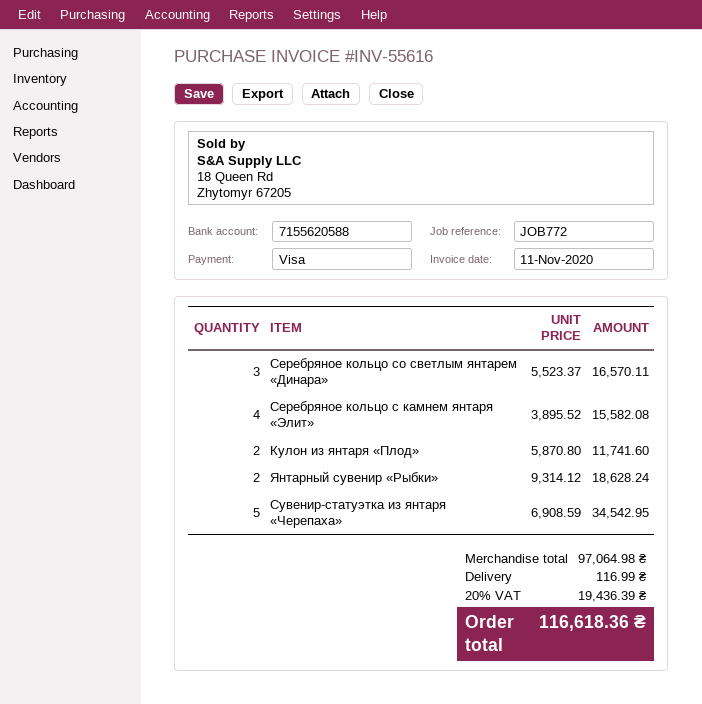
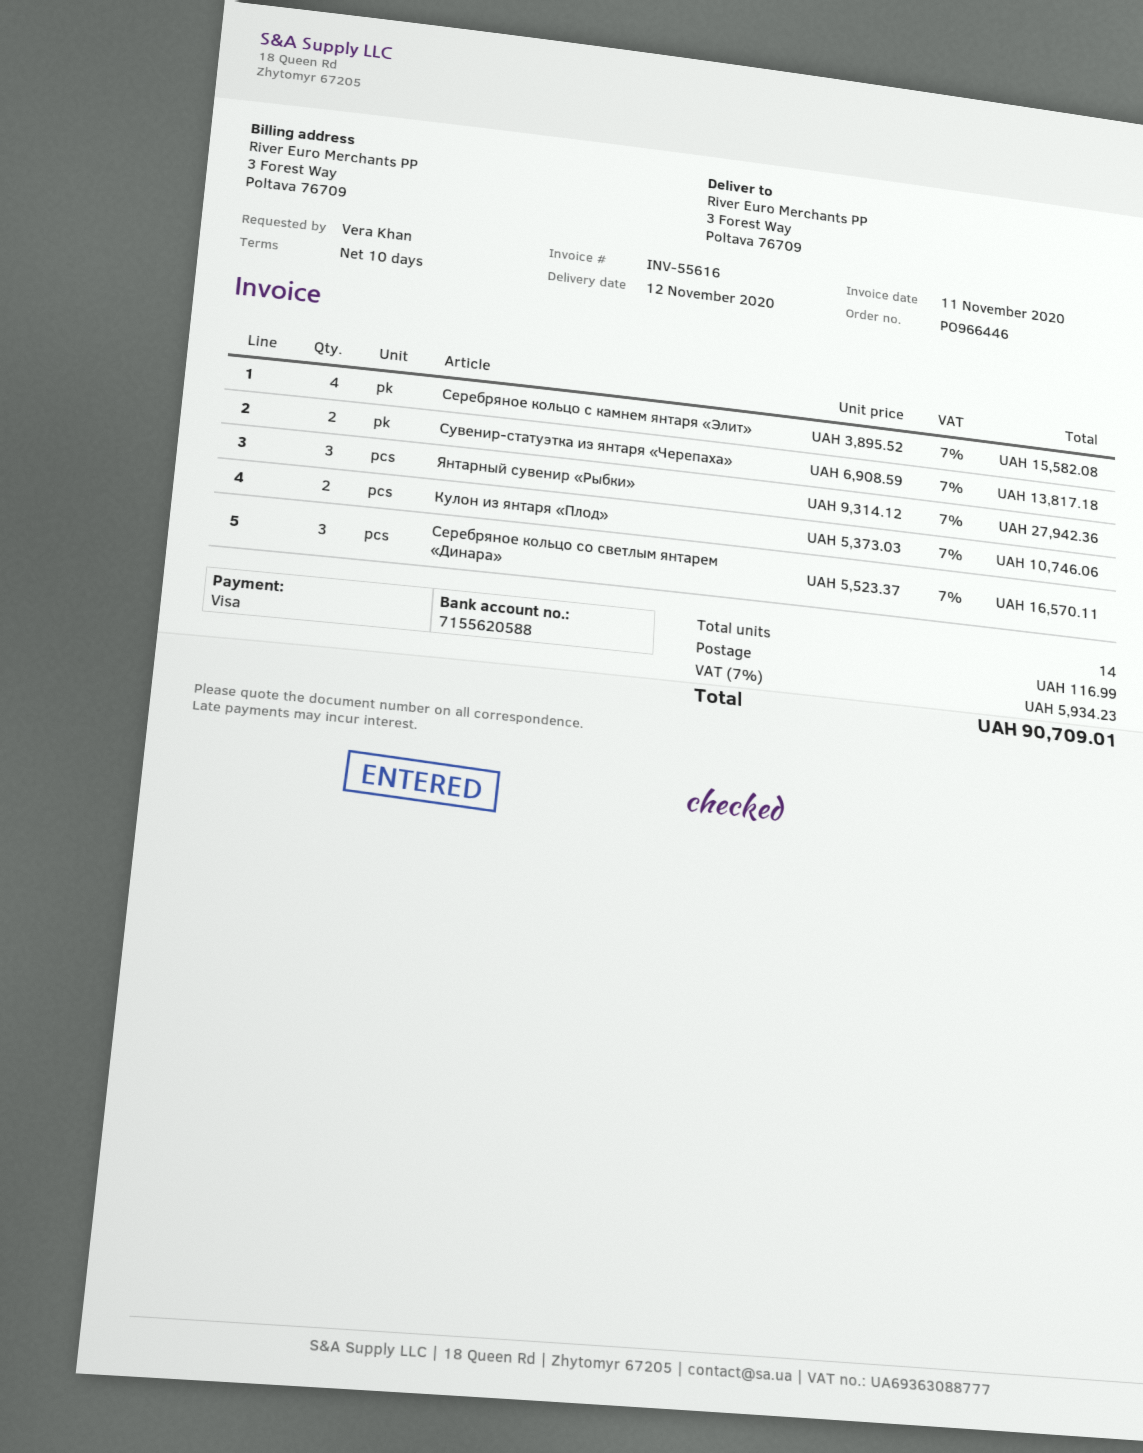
Кулон из янтаря «Плод»: 2 x 5870.80 = 11741.60 -> 2 x 5373.03 = 10746.06
Янтарный сувенир «Рыбки»: 2 x 9314.12 = 18628.24 -> 3 x 9314.12 = 27942.36
Сувенир-статуэтка из янтаря «Черепаха»: 5 x 6908.59 = 34542.95 -> 2 x 6908.59 = 13817.18
tax: 20% = 19436.39 -> 7% = 5934.23
total: 116618.36 -> 90709.01

